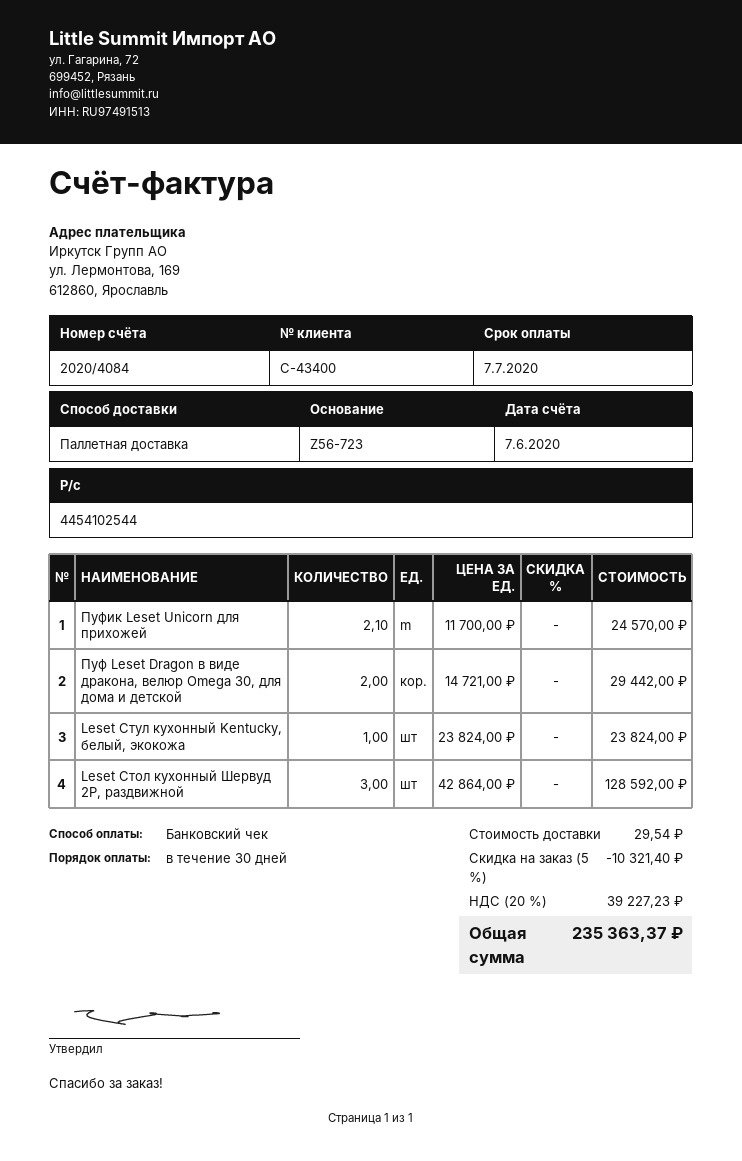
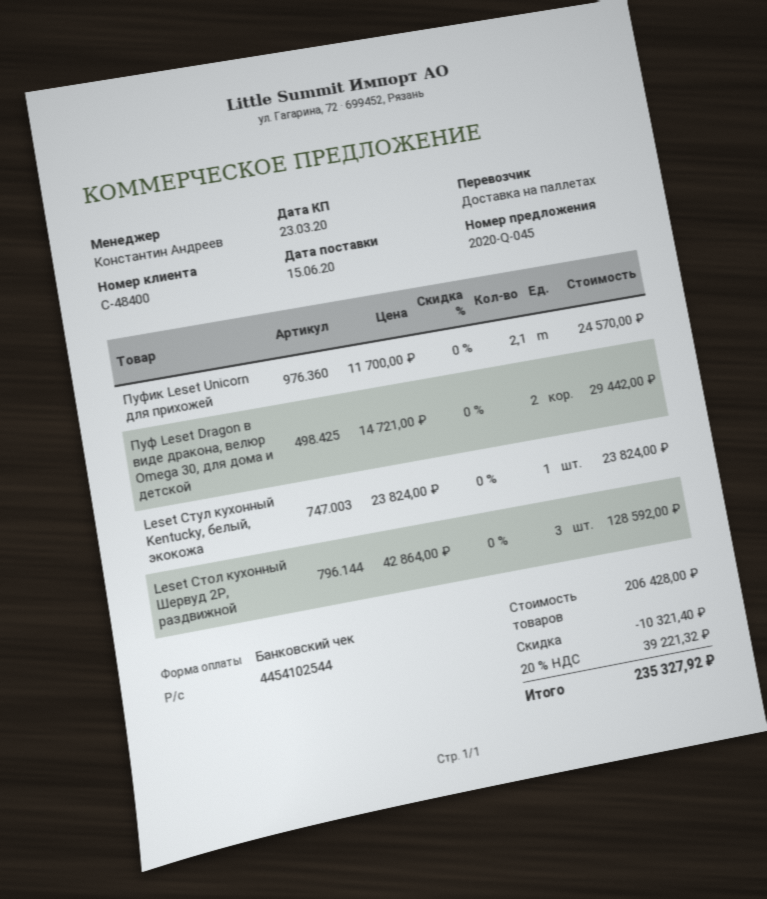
customer number: C-43400 -> C-48400
shipping: 29.54 -> none
tax: 20% = 39227.23 -> 20% = 39221.32
total: 235363.37 -> 235327.92

